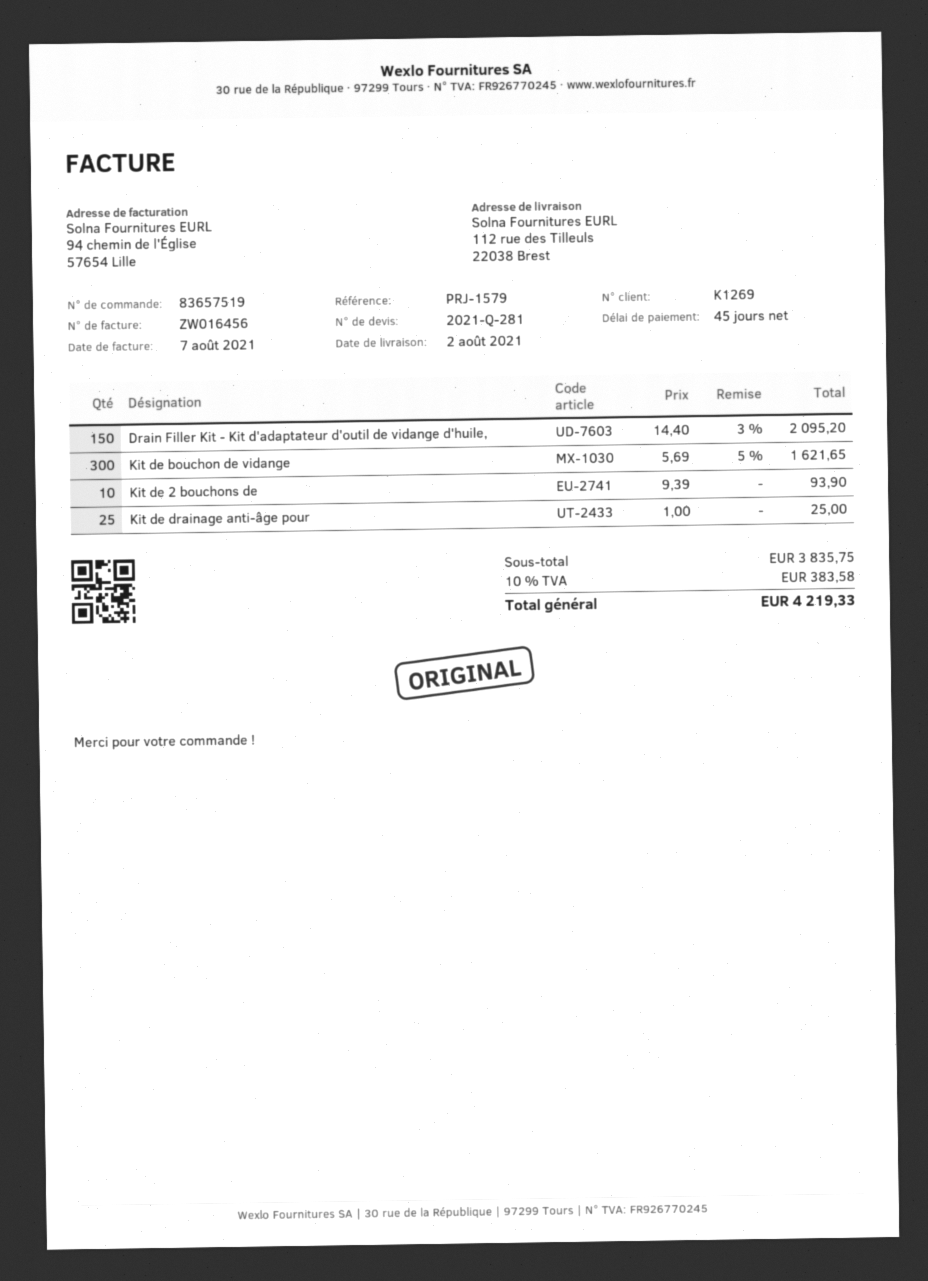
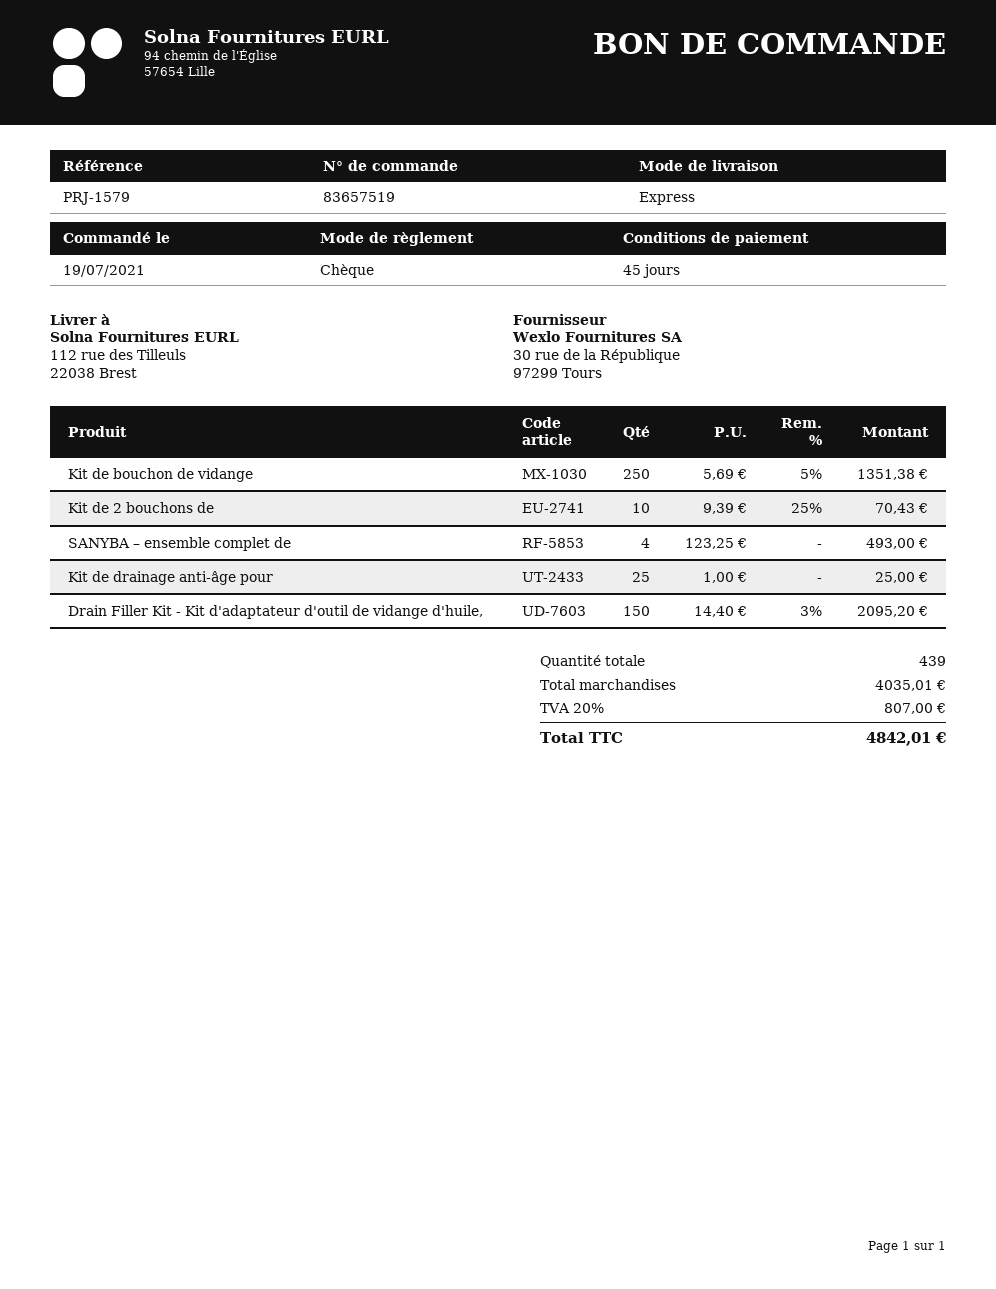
Kit de bouchon de vidange: 300 x 5.69 - 5% = 1621.65 -> 250 x 5.69 - 5% = 1351.38
Kit de 2 bouchons de: 10 x 9.39 = 93.90 -> 10 x 9.39 - 25% = 70.43
SANYBA – ensemble complet de: none -> 4 x 123.25 = 493.00
subtotal: 3835.75 -> 4035.01
tax: 10% = 383.58 -> 20% = 807.00
total: 4219.33 -> 4842.01

